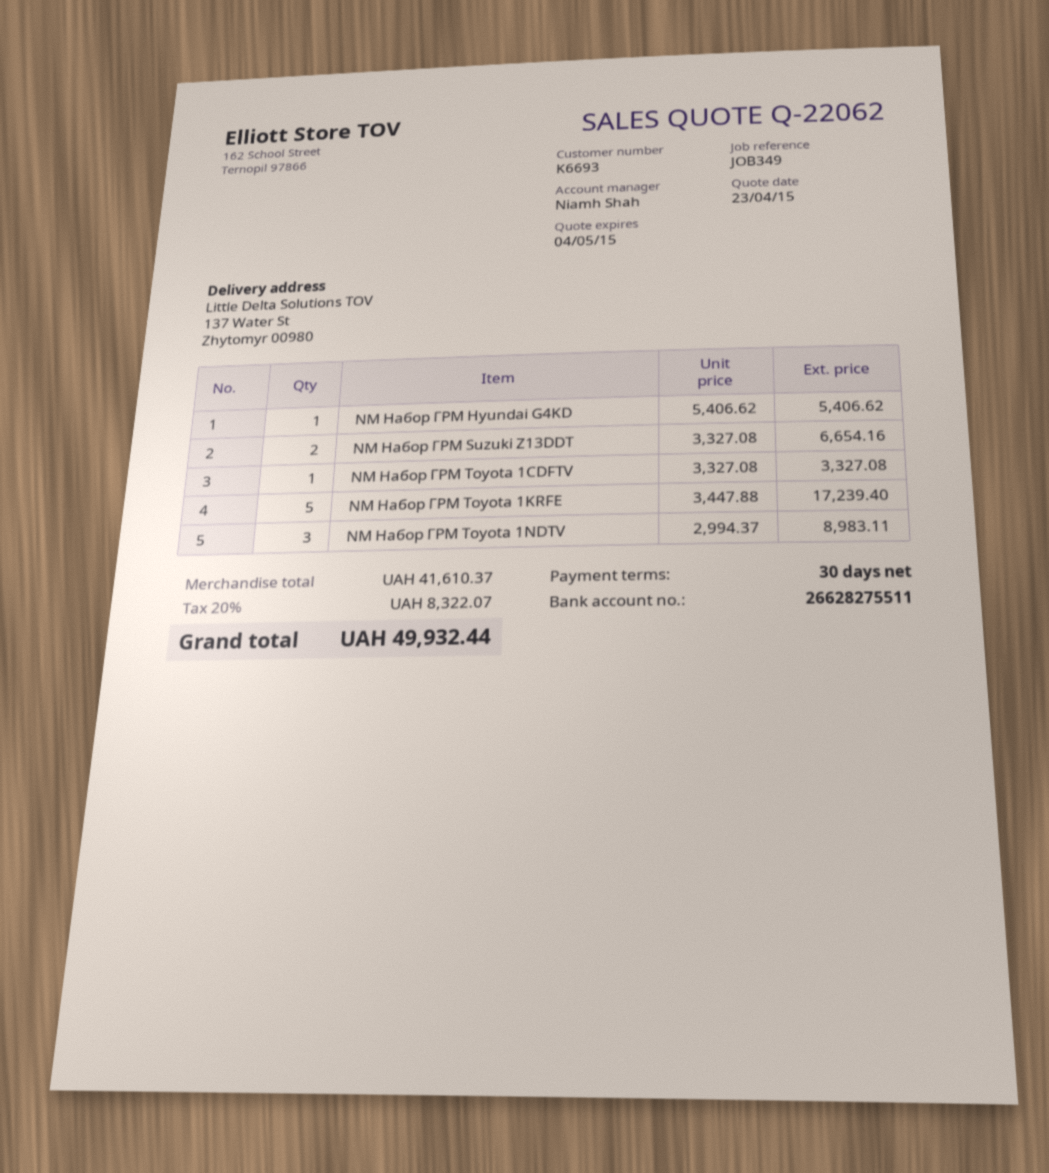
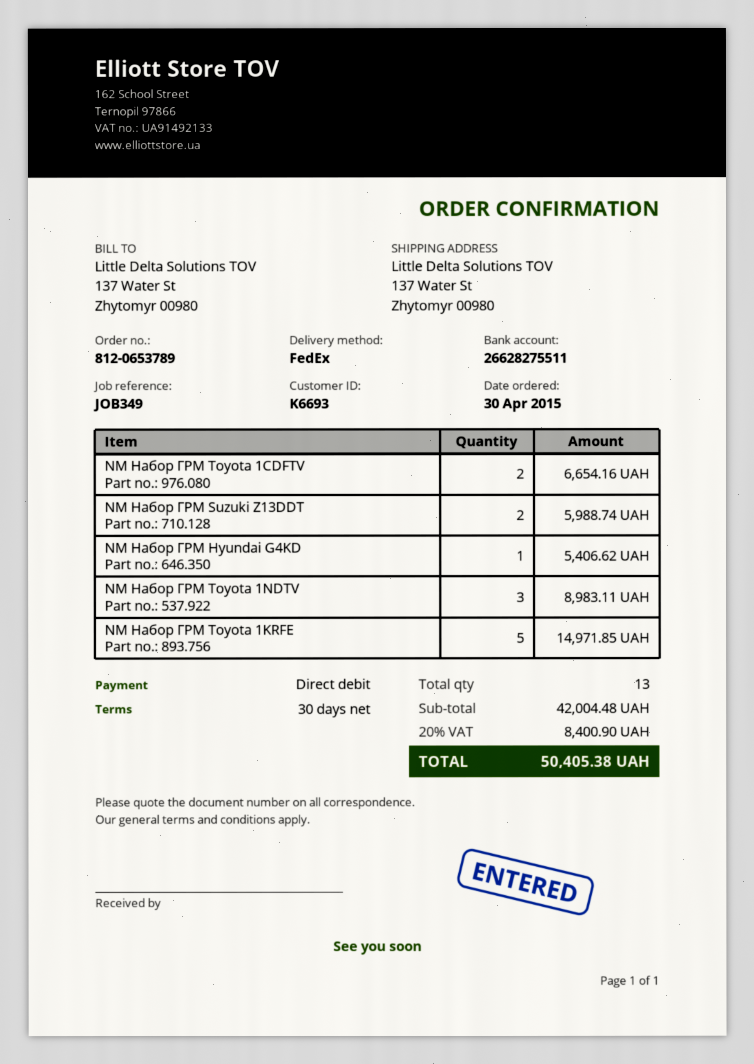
NM Набор ГРМ Suzuki Z13DDT: 2 for 6654.16 -> 2 for 5988.74
NM Набор ГРМ Toyota 1CDFTV: 1 for 3327.08 -> 2 for 6654.16
NM Набор ГРМ Toyota 1KRFE: 5 for 17239.40 -> 5 for 14971.85
subtotal: 41610.37 -> 42004.48
tax: 20% = 8322.07 -> 20% = 8400.90
total: 49932.44 -> 50405.38

